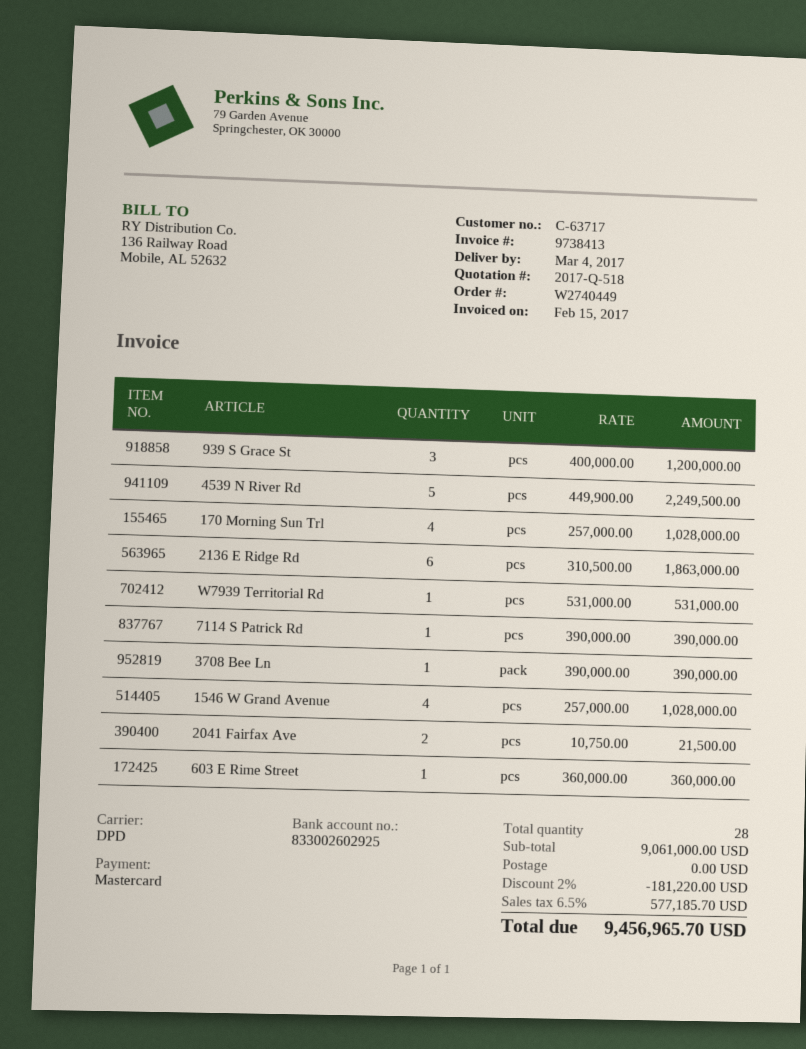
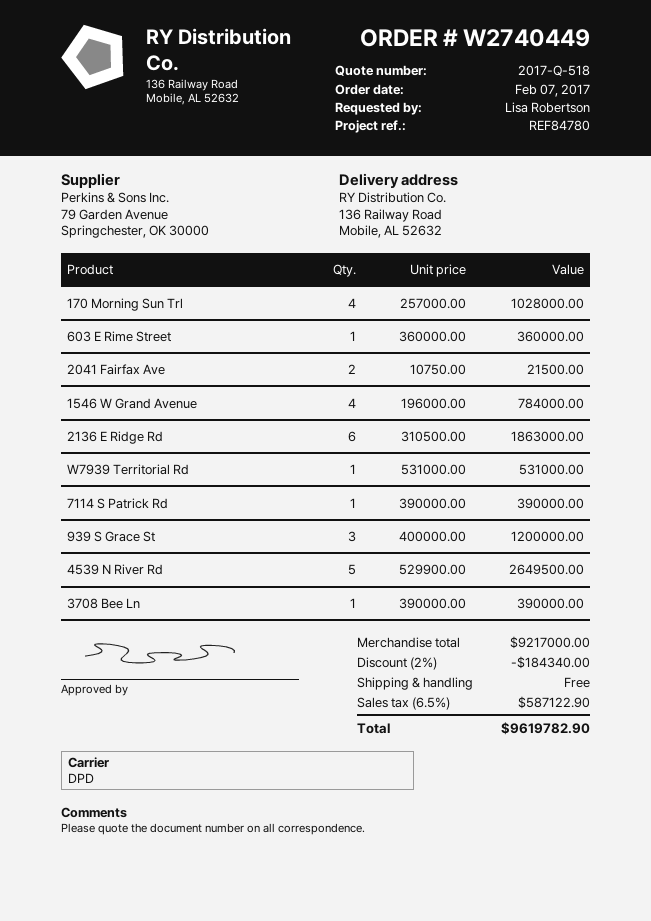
4539 N River Rd: 5 x 449900.00 = 2249500.00 -> 5 x 529900.00 = 2649500.00
1546 W Grand Avenue: 4 x 257000.00 = 1028000.00 -> 4 x 196000.00 = 784000.00
subtotal: 9061000.00 -> 9217000.00
discount: 2% = 181220.00 -> 2% = 184340.00
tax: 6.5% = 577185.70 -> 6.5% = 587122.90
total: 9456965.70 -> 9619782.90

